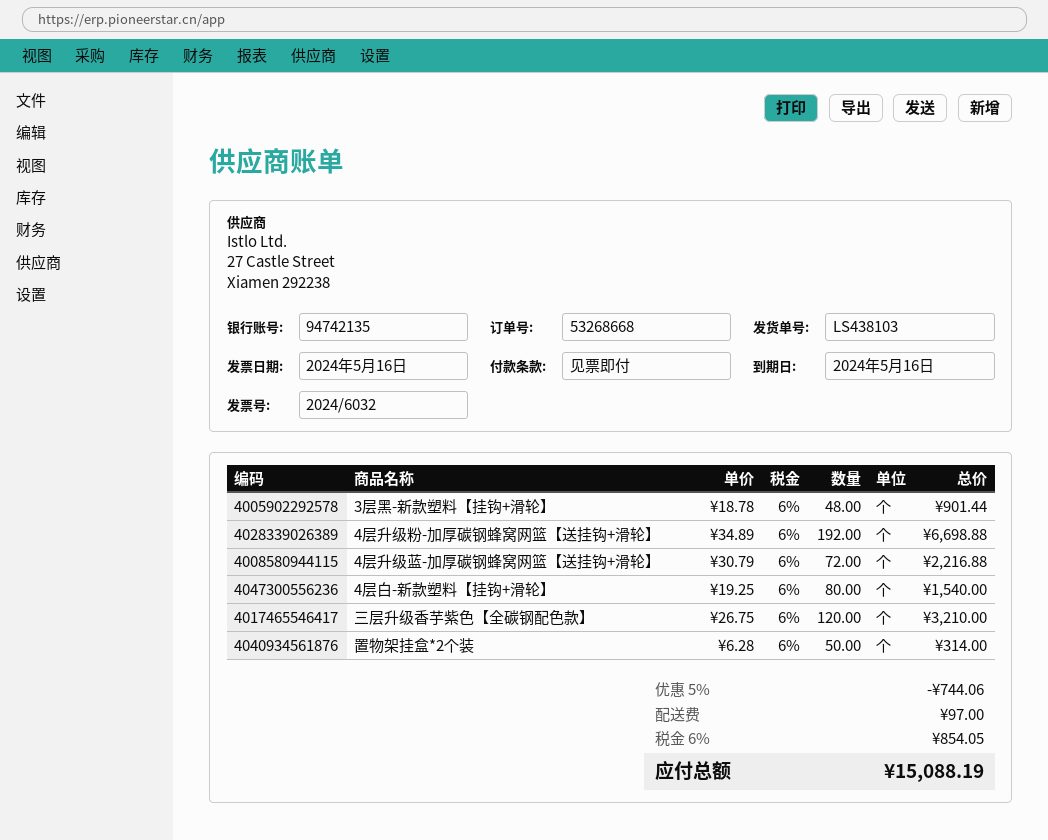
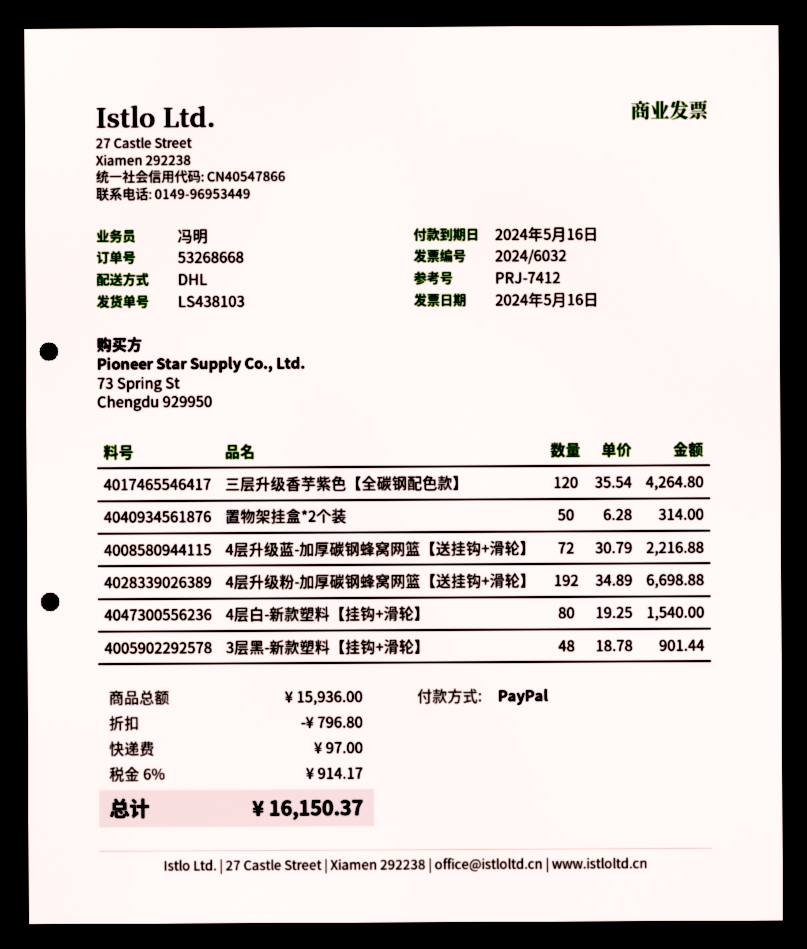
三层升级香芋紫色【全碳钢配色款】: 120 x 26.75 = 3210.00 -> 120 x 35.54 = 4264.80
discount: 744.06 -> 796.80
tax: 6% = 854.05 -> 6% = 914.17
total: 15088.19 -> 16150.37

